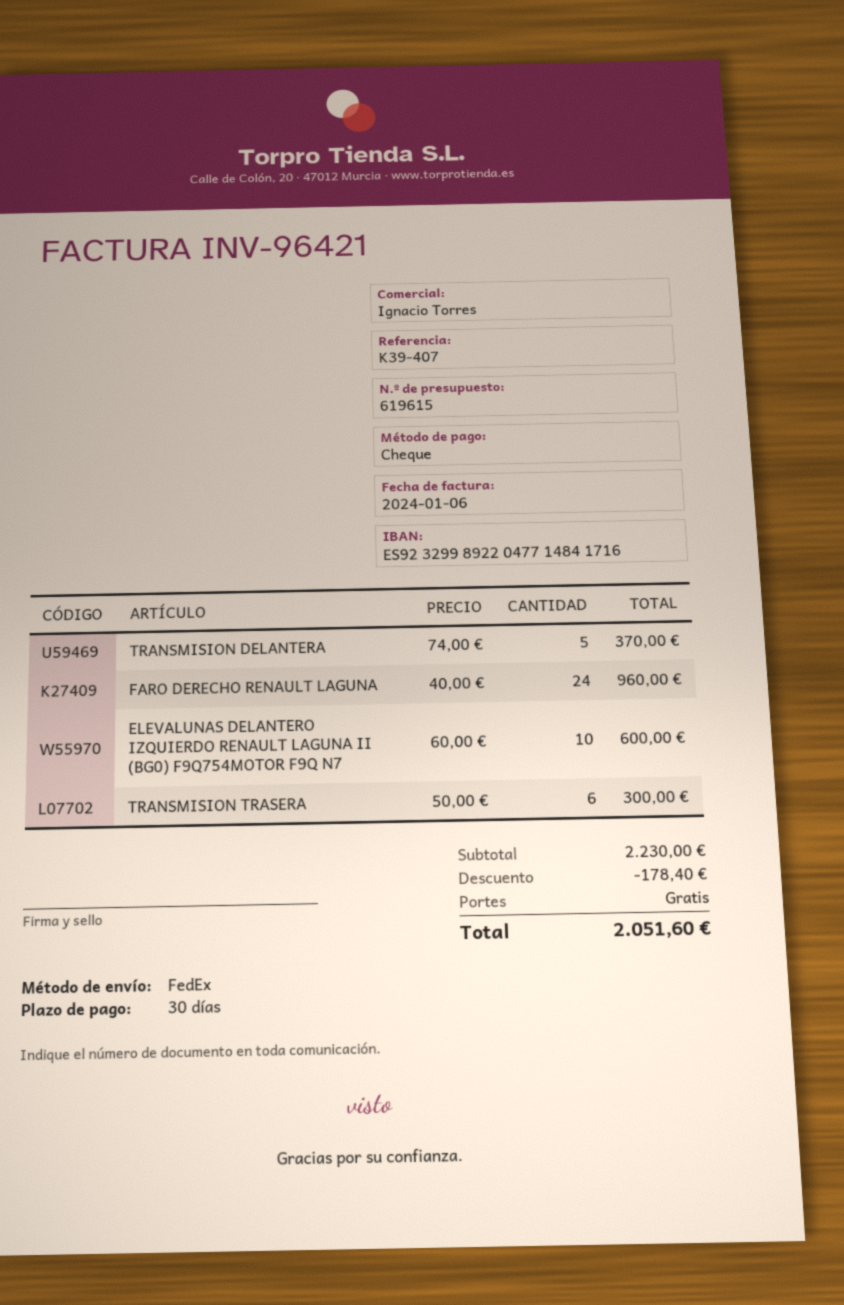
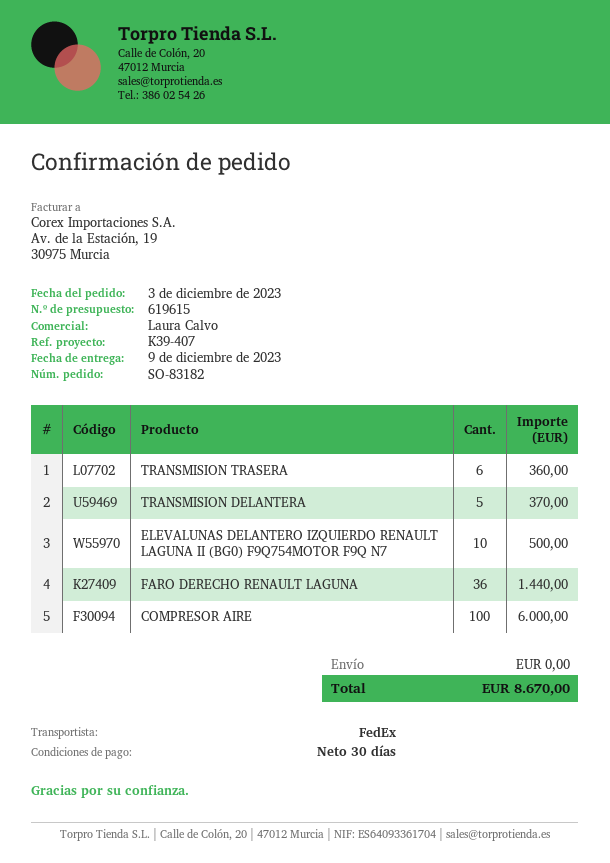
sales rep: Ignacio Torres -> Laura Calvo
FARO DERECHO RENAULT LAGUNA: 24 for 960.00 -> 36 for 1440.00
ELEVALUNAS DELANTERO IZQUIERDO RENAULT LAGUNA II (BG0) F9Q754MOTOR F9Q N7: 10 for 600.00 -> 10 for 500.00
TRANSMISION TRASERA: 6 for 300.00 -> 6 for 360.00
COMPRESOR AIRE: none -> 100 for 6000.00
discount: 178.40 -> none
total: 2051.60 -> 8670.00

